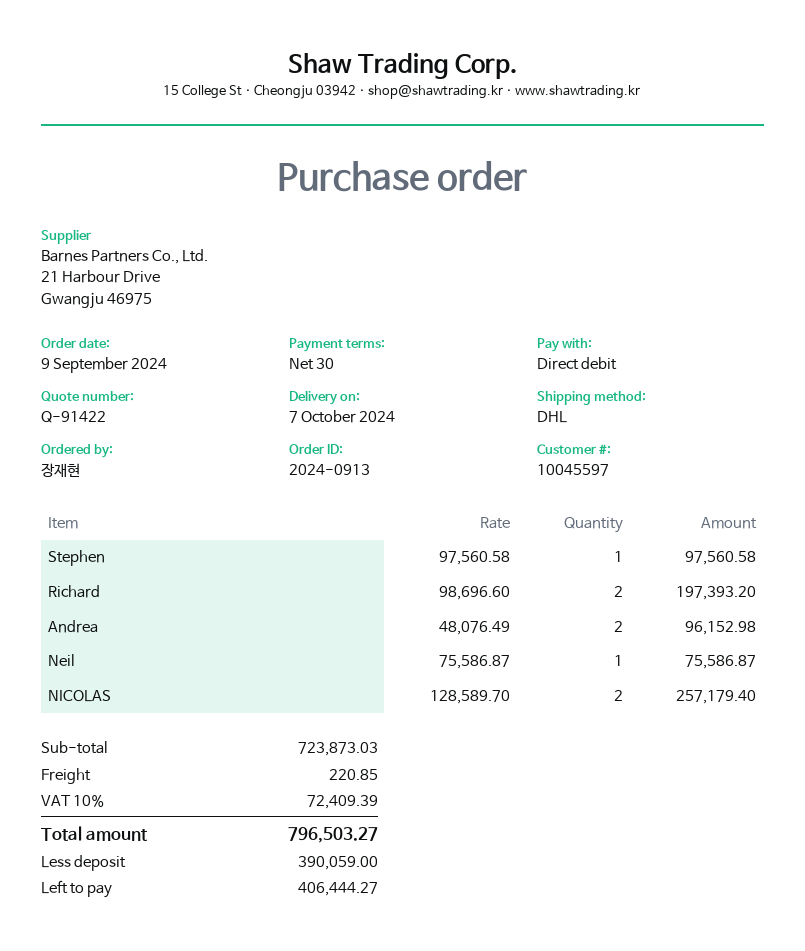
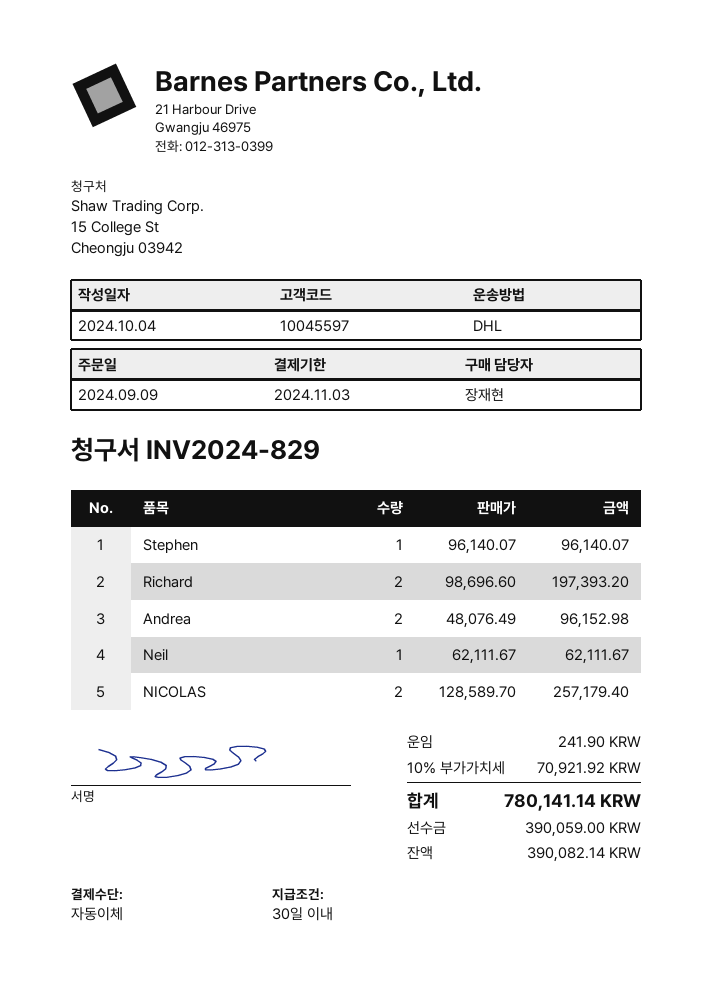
Stephen: 1 x 97560.58 = 97560.58 -> 1 x 96140.07 = 96140.07
Neil: 1 x 75586.87 = 75586.87 -> 1 x 62111.67 = 62111.67
shipping: 220.85 -> 241.90
tax: 10% = 72409.39 -> 10% = 70921.92
total: 796503.27 -> 780141.14
balance: 406444.27 -> 390082.14

